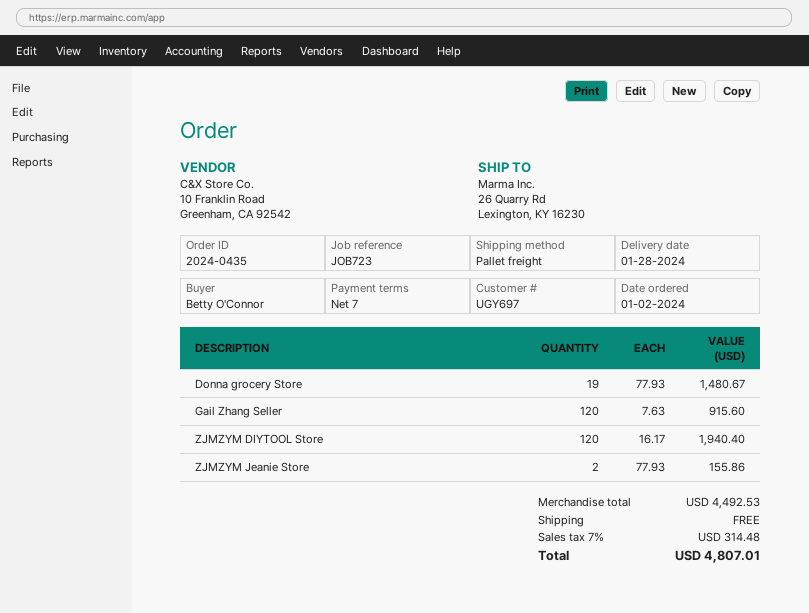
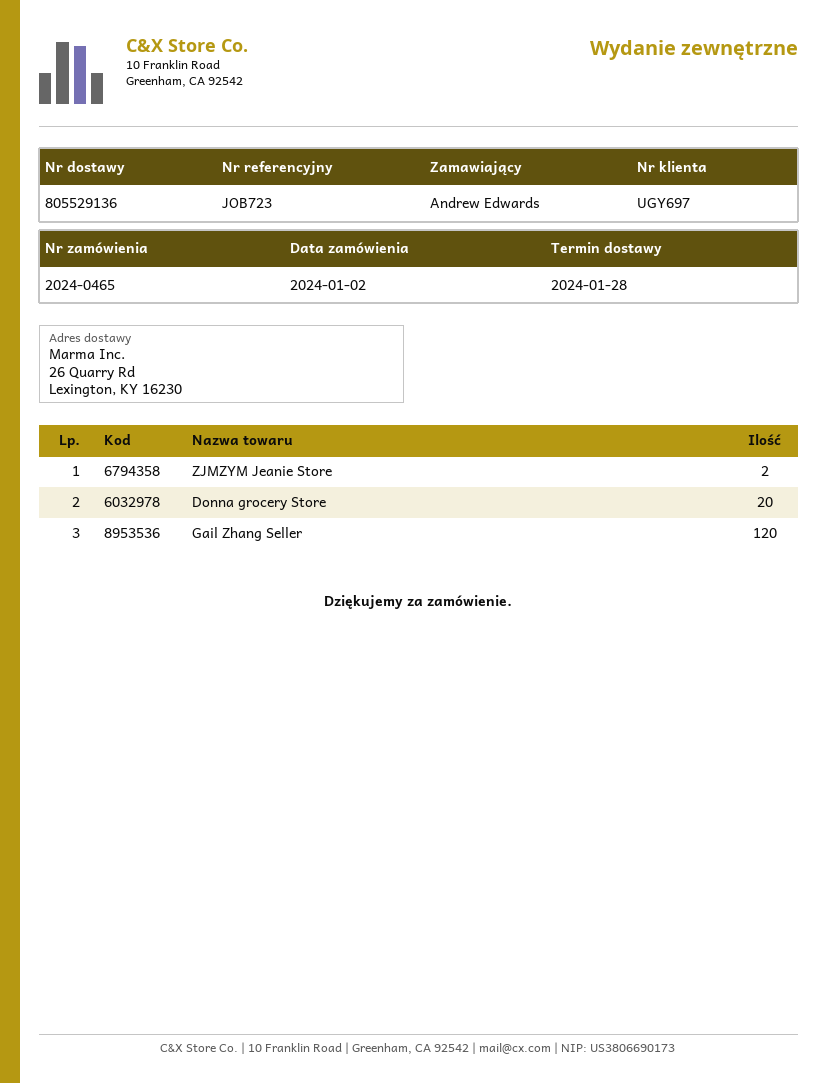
order number: 2024-0435 -> 2024-0465
ordered by: Betty O'Connor -> Andrew Edwards
Donna grocery Store: 19 -> 20
ZJMZYM DIYTOOL Store: 120 -> none

